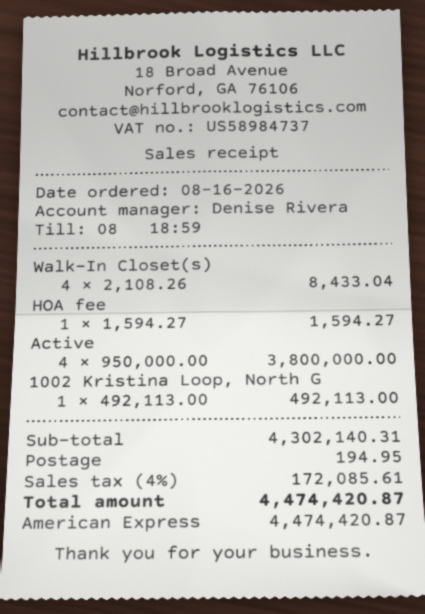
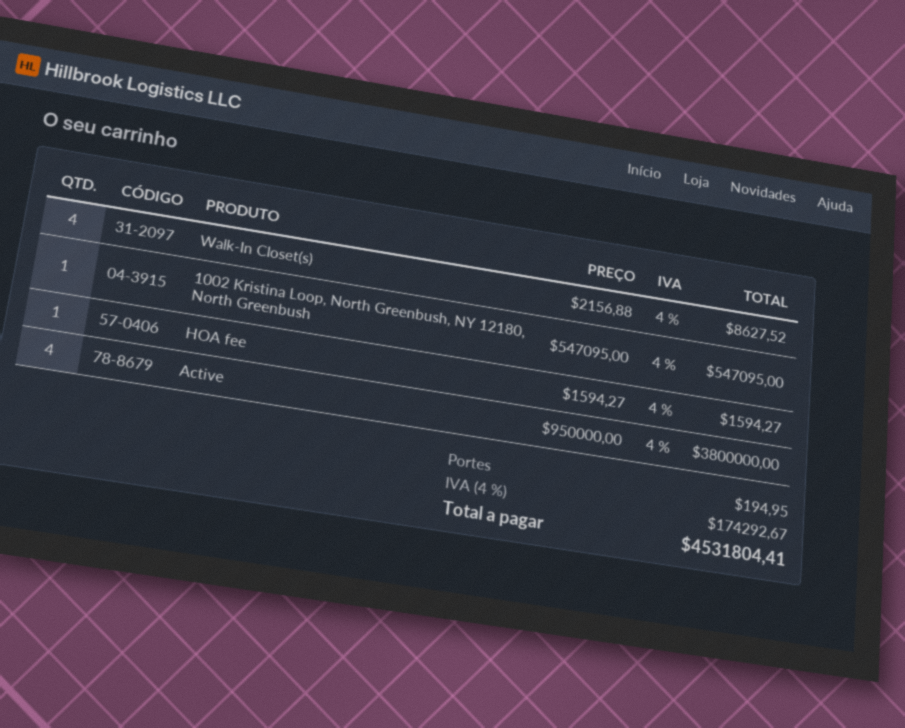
Walk-In Closet(s): 4 x 2108.26 = 8433.04 -> 4 x 2156.88 = 8627.52
1002 Kristina Loop, North G: 1 x 492113.00 = 492113.00 -> 1 x 547095.00 = 547095.00
tax: 4% = 172085.61 -> 4% = 174292.67
total: 4474420.87 -> 4531804.41

